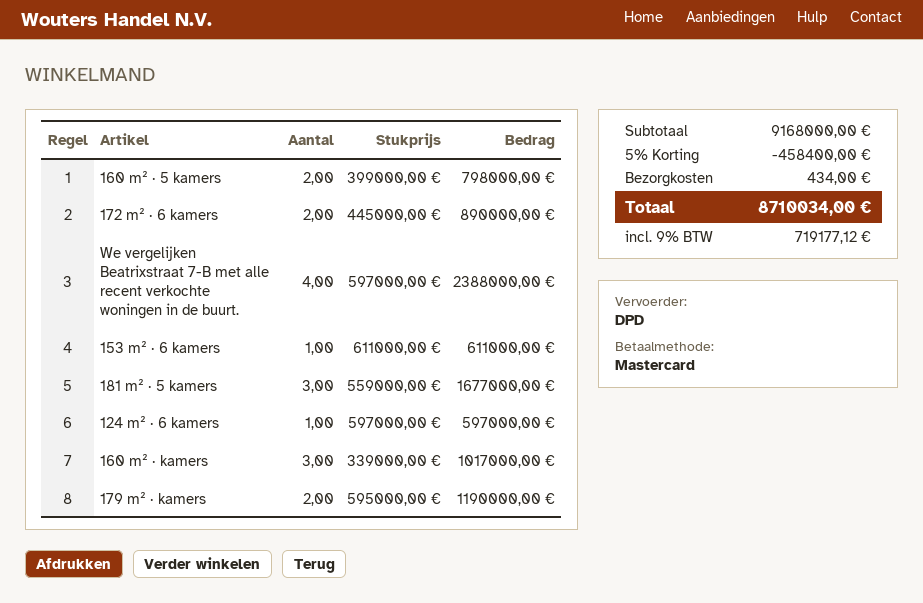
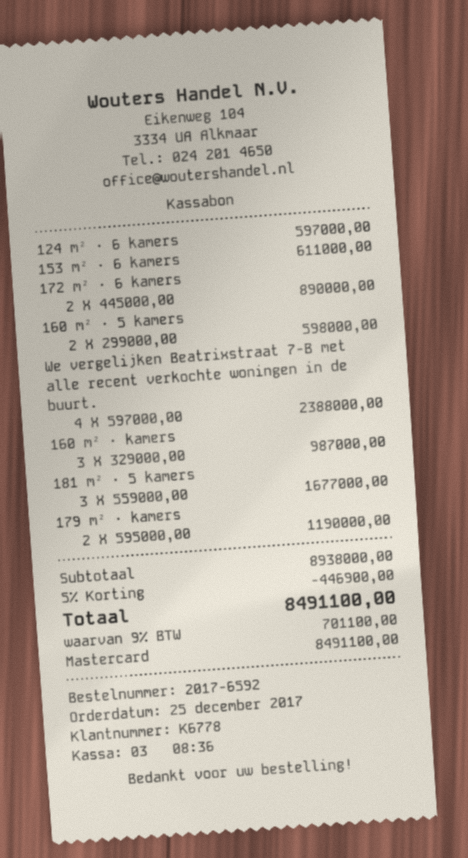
160 m² · 5 kamers: 2 x 399000.00 = 798000.00 -> 2 x 299000.00 = 598000.00
160 m² · kamers: 3 x 339000.00 = 1017000.00 -> 3 x 329000.00 = 987000.00
subtotal: 9168000.00 -> 8938000.00
discount: 5% = 458400.00 -> 5% = 446900.00
shipping: 434.00 -> none
tax: 9% = 719177.12 -> 9% = 701100.00
total: 8710034.00 -> 8491100.00

